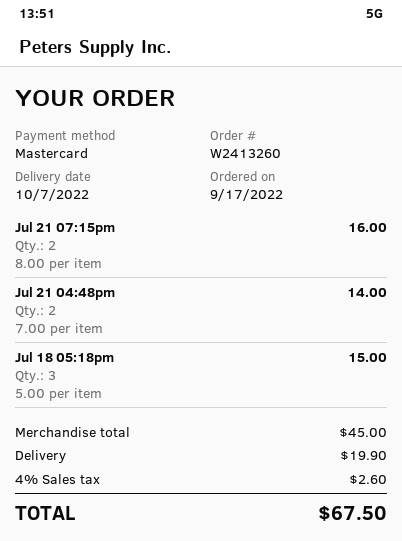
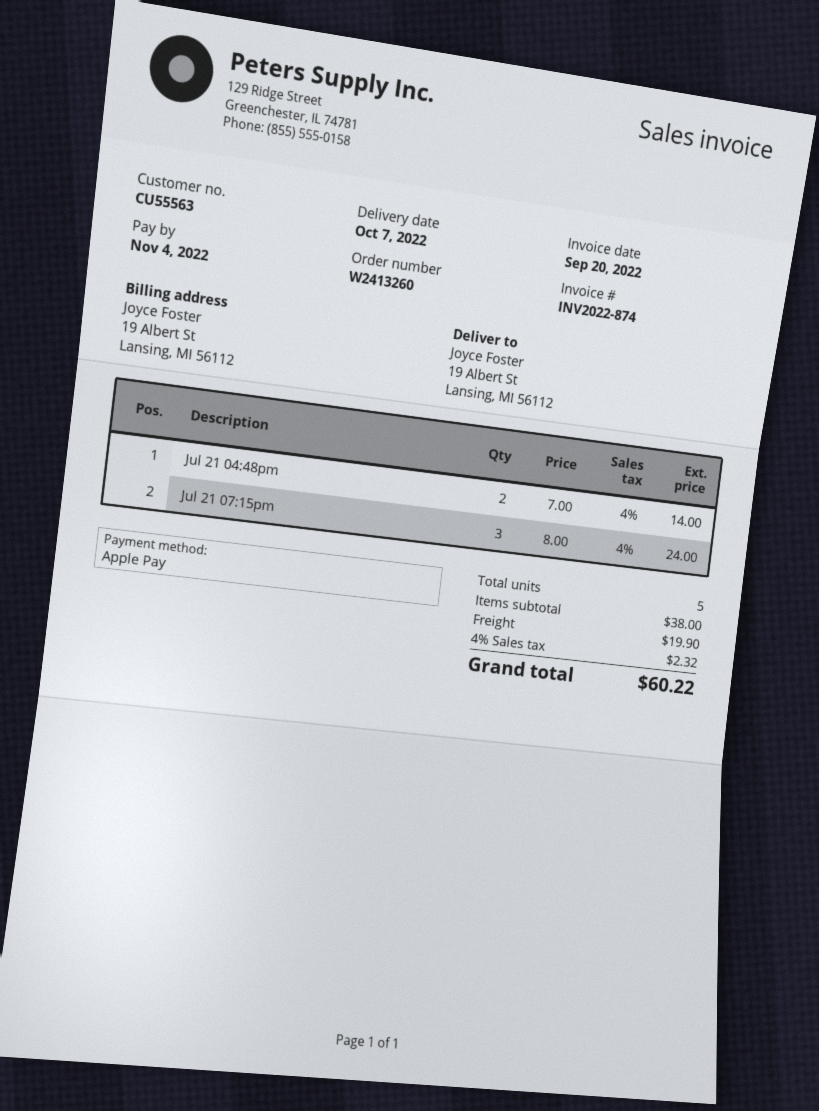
payment method: Mastercard -> Apple Pay
Jul 21 07:15pm: 2 x 8.00 = 16.00 -> 3 x 8.00 = 24.00
Jul 18 05:18pm: 3 x 5.00 = 15.00 -> none
subtotal: 45.00 -> 38.00
tax: 4% = 2.60 -> 4% = 2.32
total: 67.50 -> 60.22

